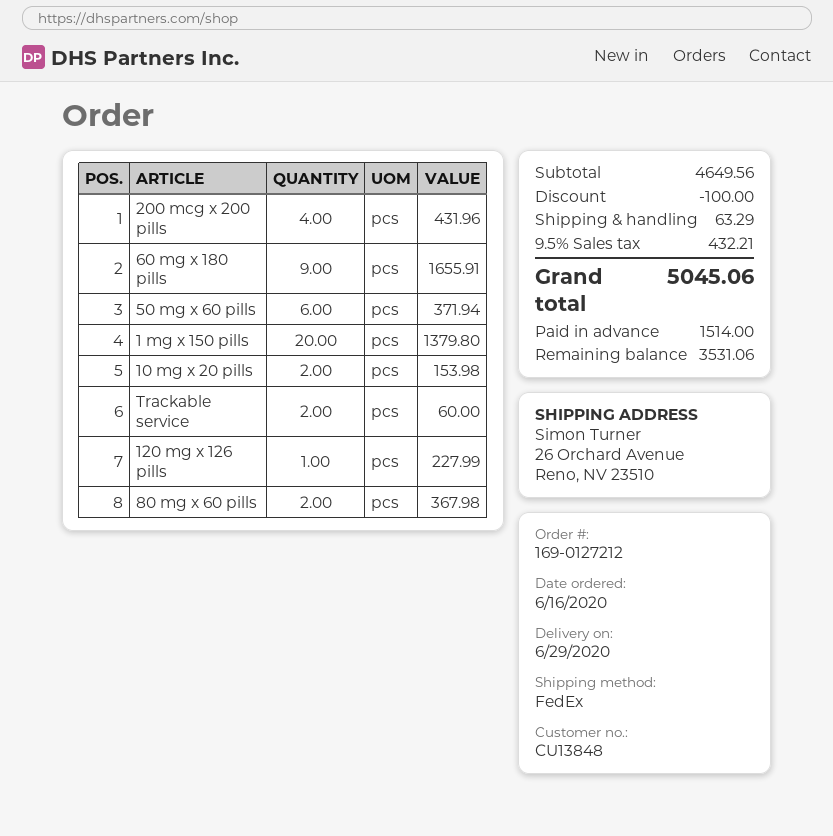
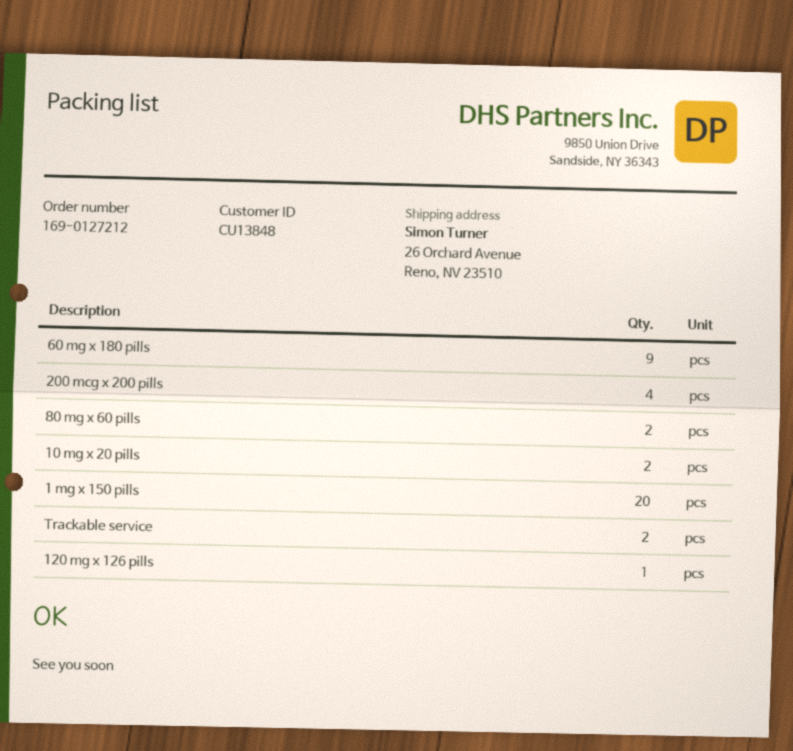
50 mg x 60 pills: 6 -> none

